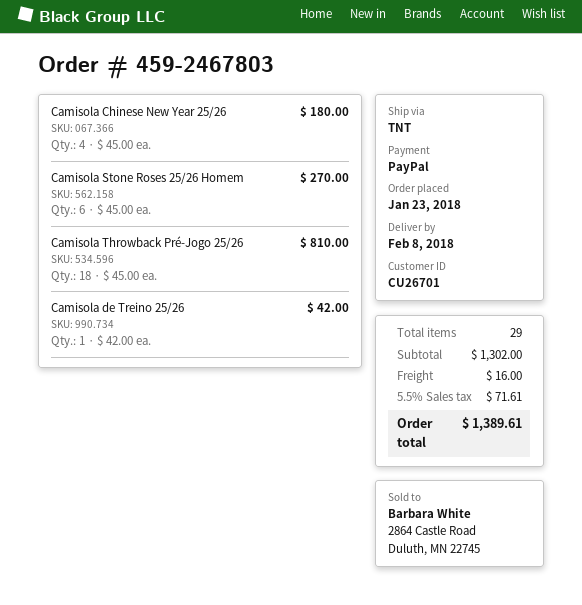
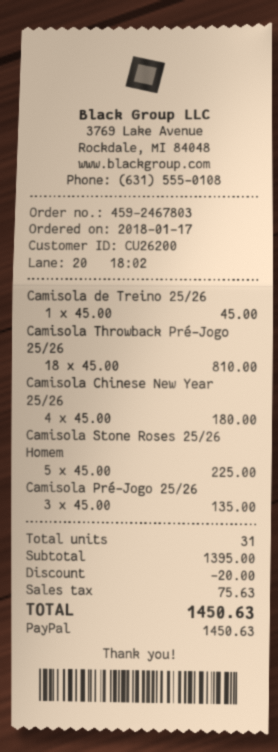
order date: 2018-01-23 -> 2018-01-17
customer number: CU26701 -> CU26200
Camisola Stone Roses 25/26 Homem: 6 x 45.00 = 270.00 -> 5 x 45.00 = 225.00
Camisola de Treino 25/26: 1 x 42.00 = 42.00 -> 1 x 45.00 = 45.00
Camisola Pré-Jogo 25/26: none -> 3 x 45.00 = 135.00
total quantity: 29 -> 31
subtotal: 1302.00 -> 1395.00
discount: none -> 20.00
shipping: 16.00 -> none
tax: 71.61 -> 75.63
total: 1389.61 -> 1450.63

